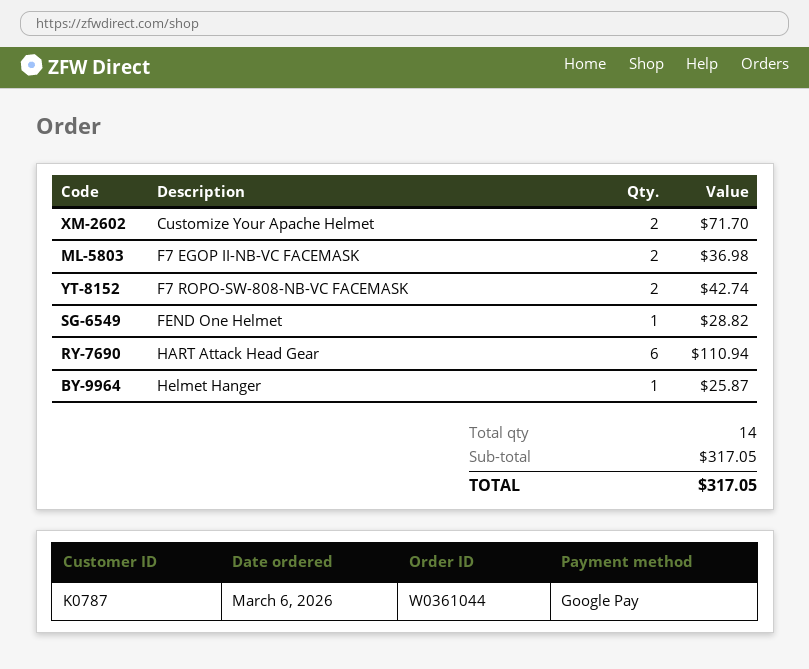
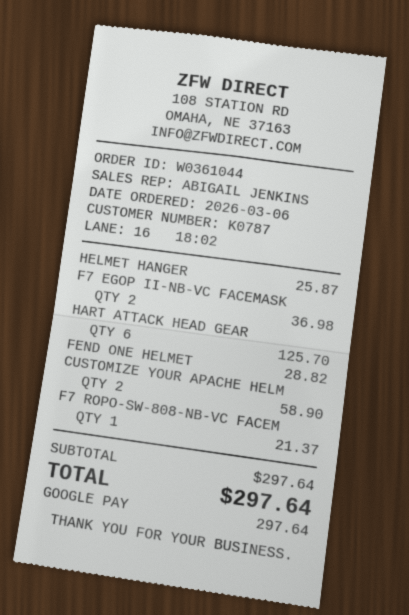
Customize Your Apache Helmet: 2 for 71.70 -> 2 for 58.90
F7 ROPO-SW-808-NB-VC FACEMASK: 2 for 42.74 -> 1 for 21.37
HART Attack Head Gear: 6 for 110.94 -> 6 for 125.70
subtotal: 317.05 -> 297.64
total: 317.05 -> 297.64

